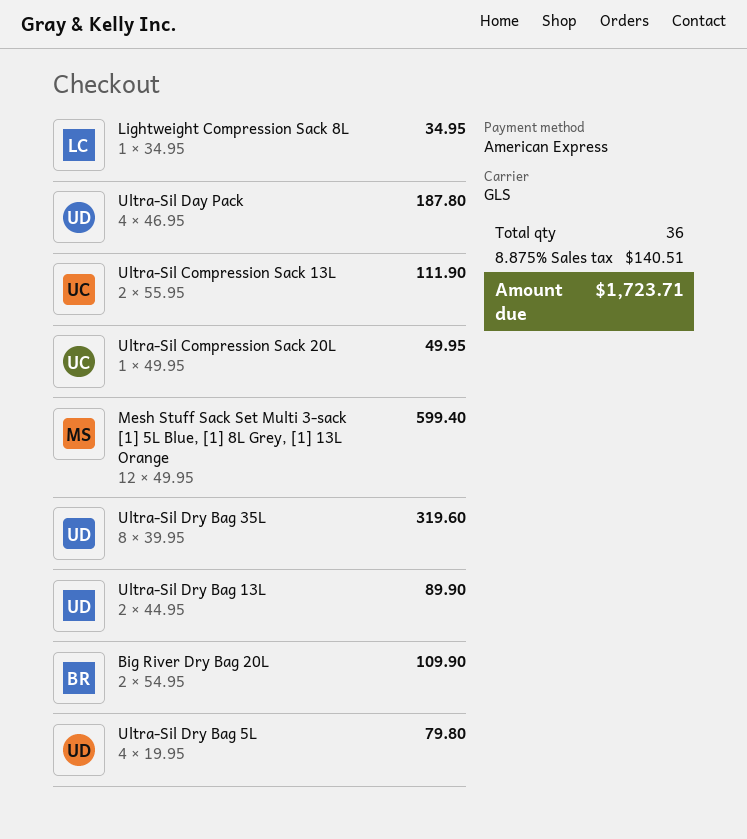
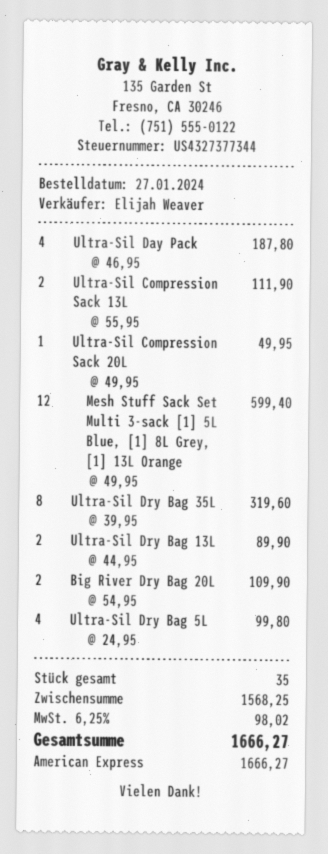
Lightweight Compression Sack 8L: 1 x 34.95 = 34.95 -> none
Ultra-Sil Dry Bag 5L: 4 x 19.95 = 79.80 -> 4 x 24.95 = 99.80
total quantity: 36 -> 35
tax: 8.875% = 140.51 -> 6.25% = 98.02
total: 1723.71 -> 1666.27

